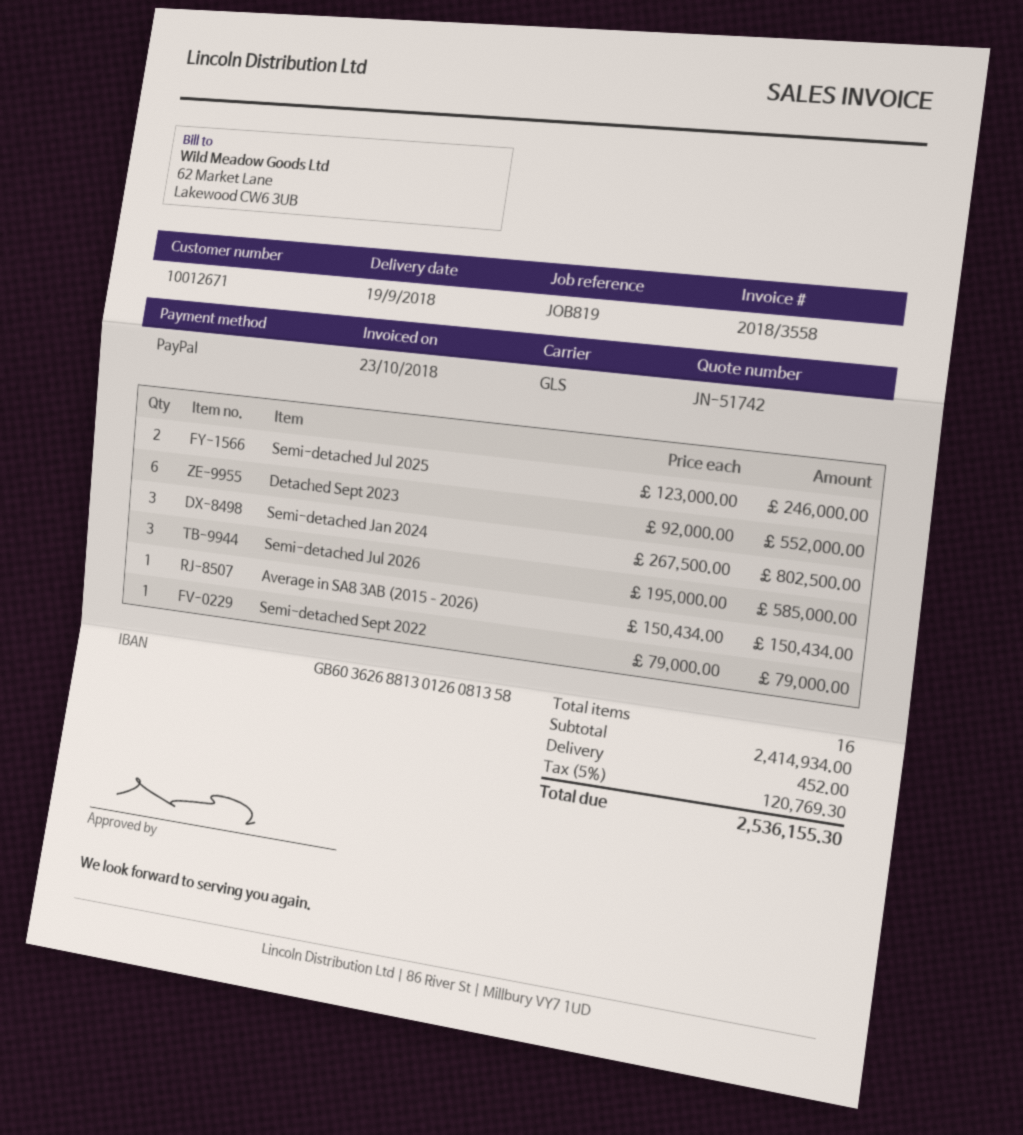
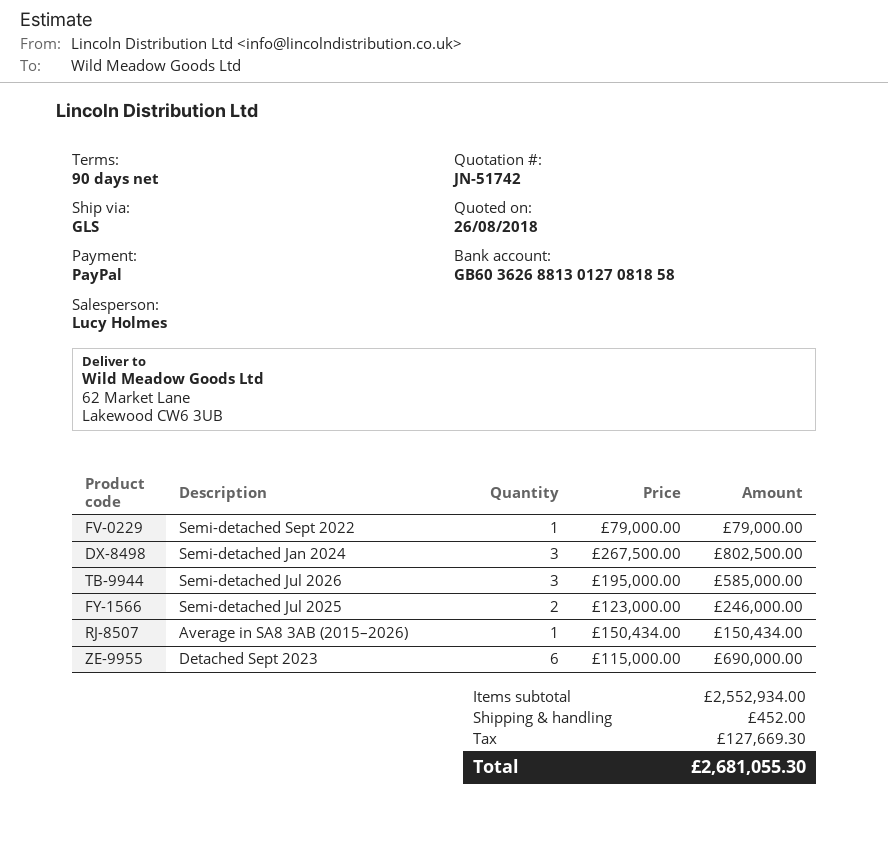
bank account: GB60362688130126081358 -> GB60362688130127081858
Detached Sept 2023: 6 x 92000.00 = 552000.00 -> 6 x 115000.00 = 690000.00
subtotal: 2414934.00 -> 2552934.00
tax: 120769.30 -> 127669.30
total: 2536155.30 -> 2681055.30

